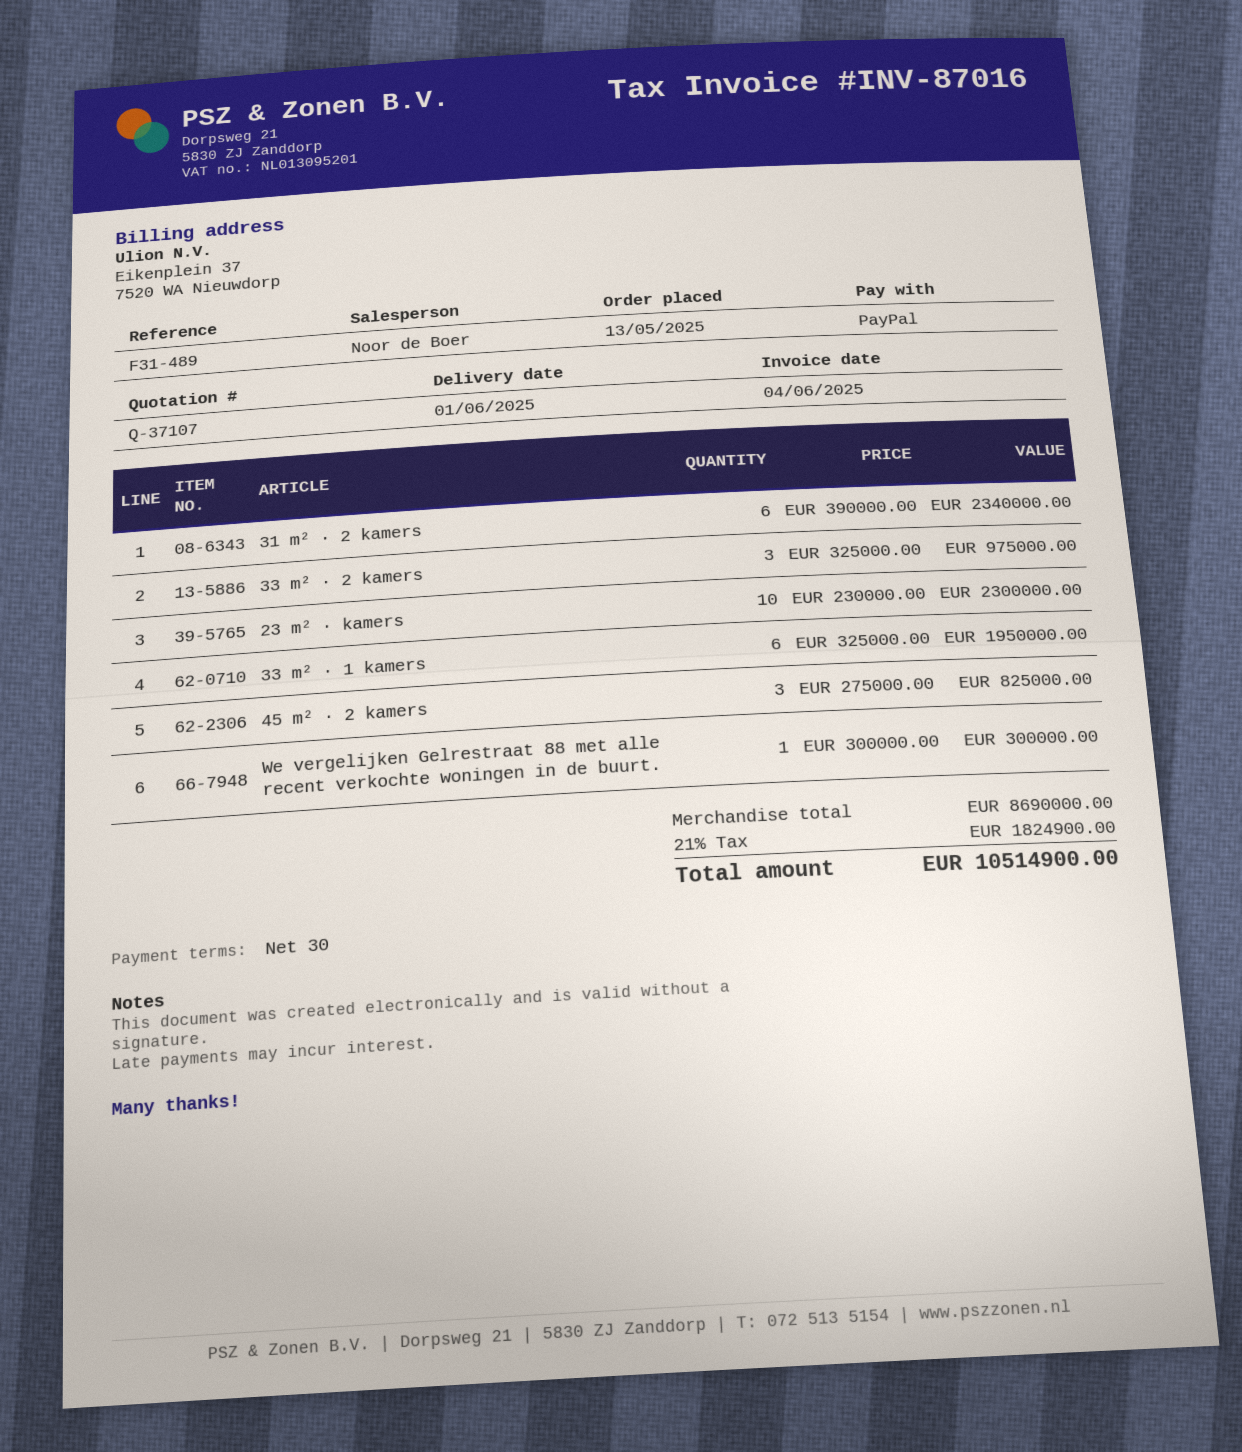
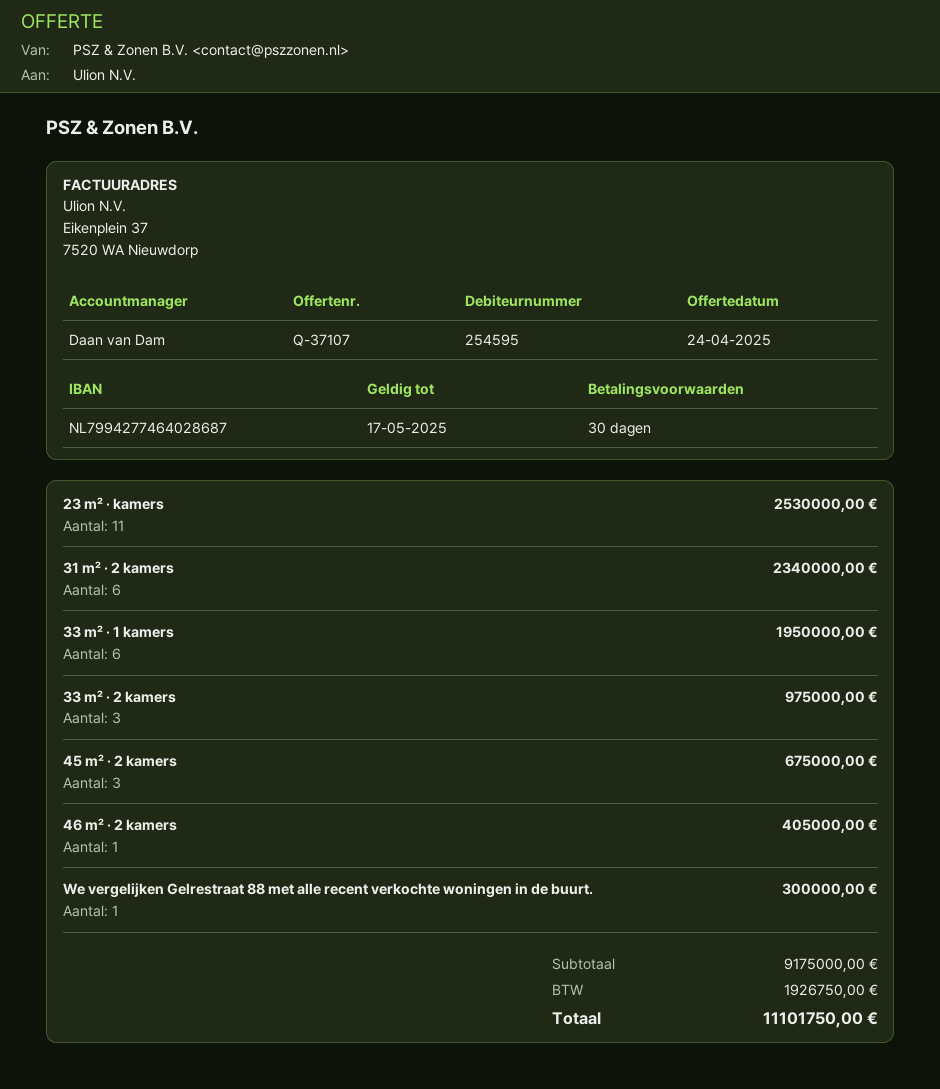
sales rep: Noor de Boer -> Daan van Dam
23 m² · kamers: 10 for 2300000.00 -> 11 for 2530000.00
45 m² · 2 kamers: 3 for 825000.00 -> 3 for 675000.00
46 m² · 2 kamers: none -> 1 for 405000.00
subtotal: 8690000.00 -> 9175000.00
tax: 1824900.00 -> 1926750.00
total: 10514900.00 -> 11101750.00

